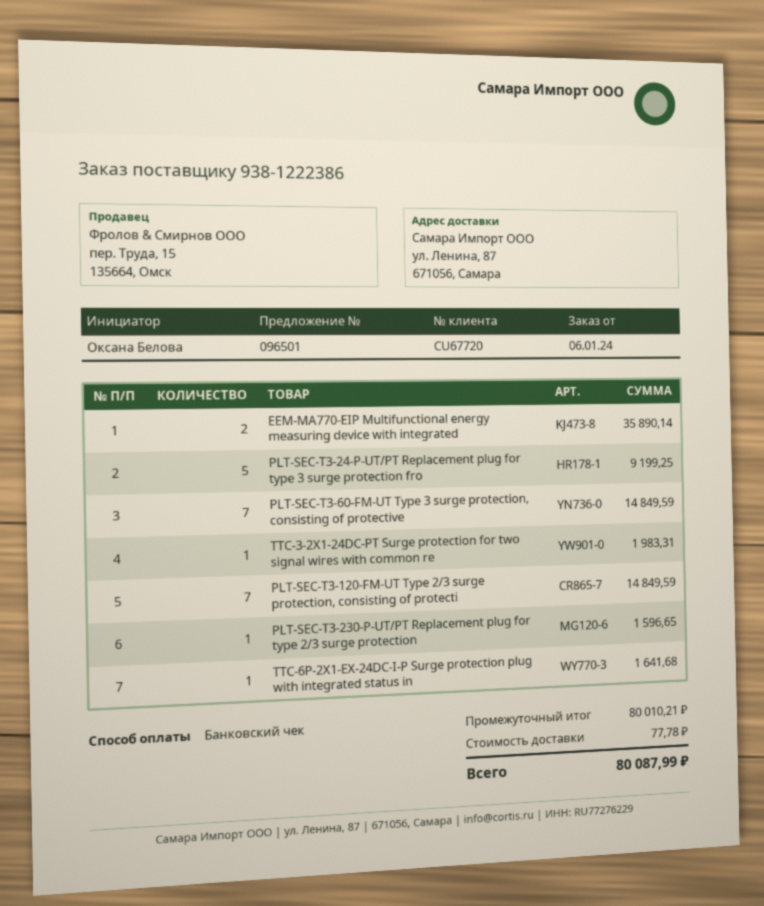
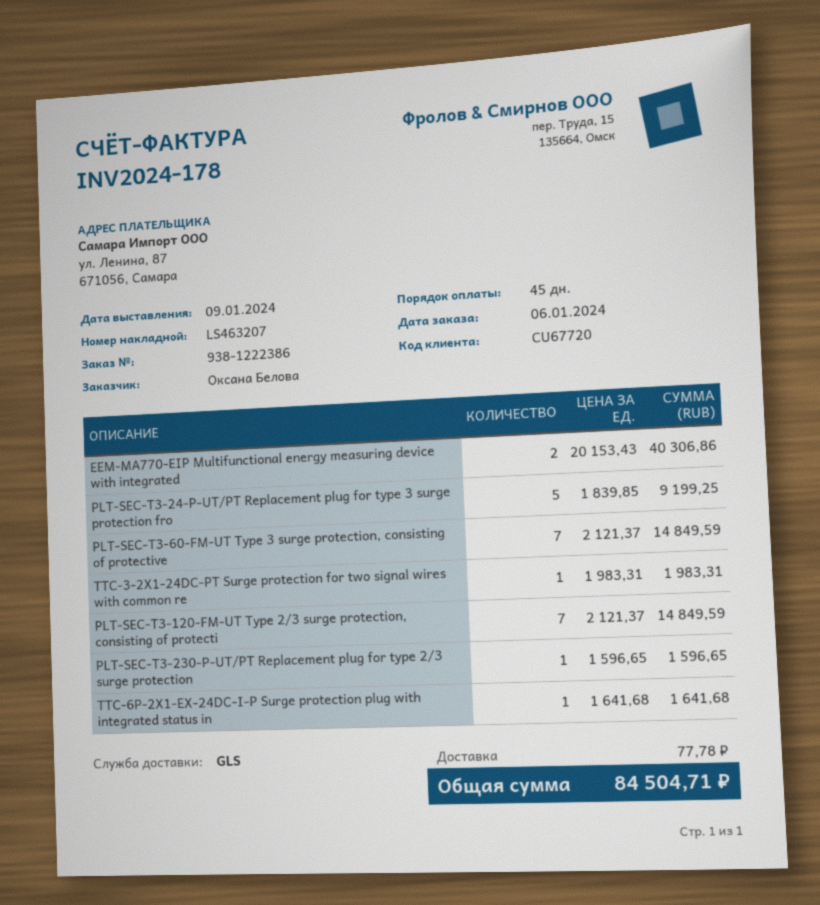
EEM-MA770-EIP Multifunctional energy measuring device with integrated: 2 for 35890.14 -> 2 for 40306.86
total: 80087.99 -> 84504.71

